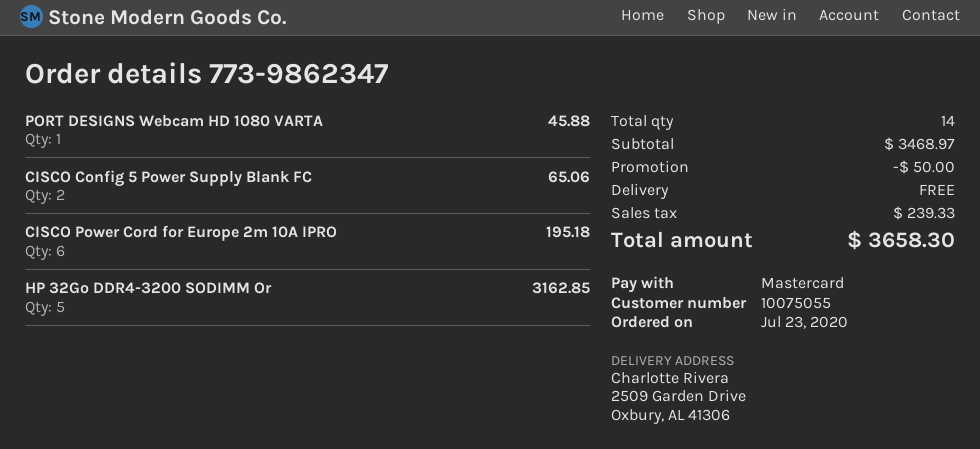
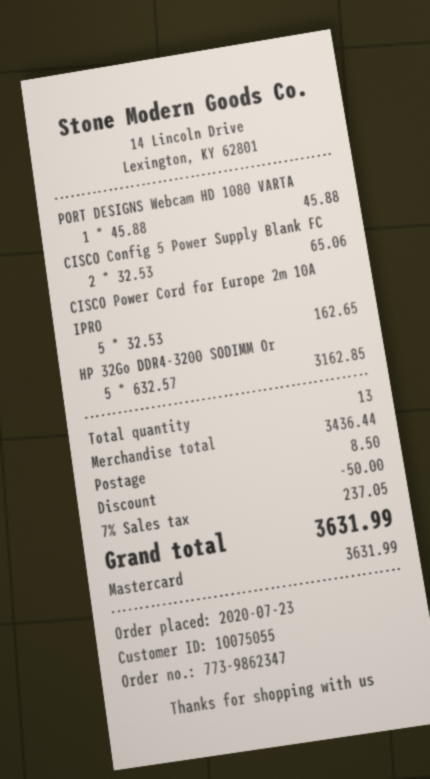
CISCO Power Cord for Europe 2m 10A IPRO: 6 for 195.18 -> 5 for 162.65
total quantity: 14 -> 13
subtotal: 3468.97 -> 3436.44
shipping: 0.00 -> 8.50
tax: 239.33 -> 237.05
total: 3658.30 -> 3631.99

